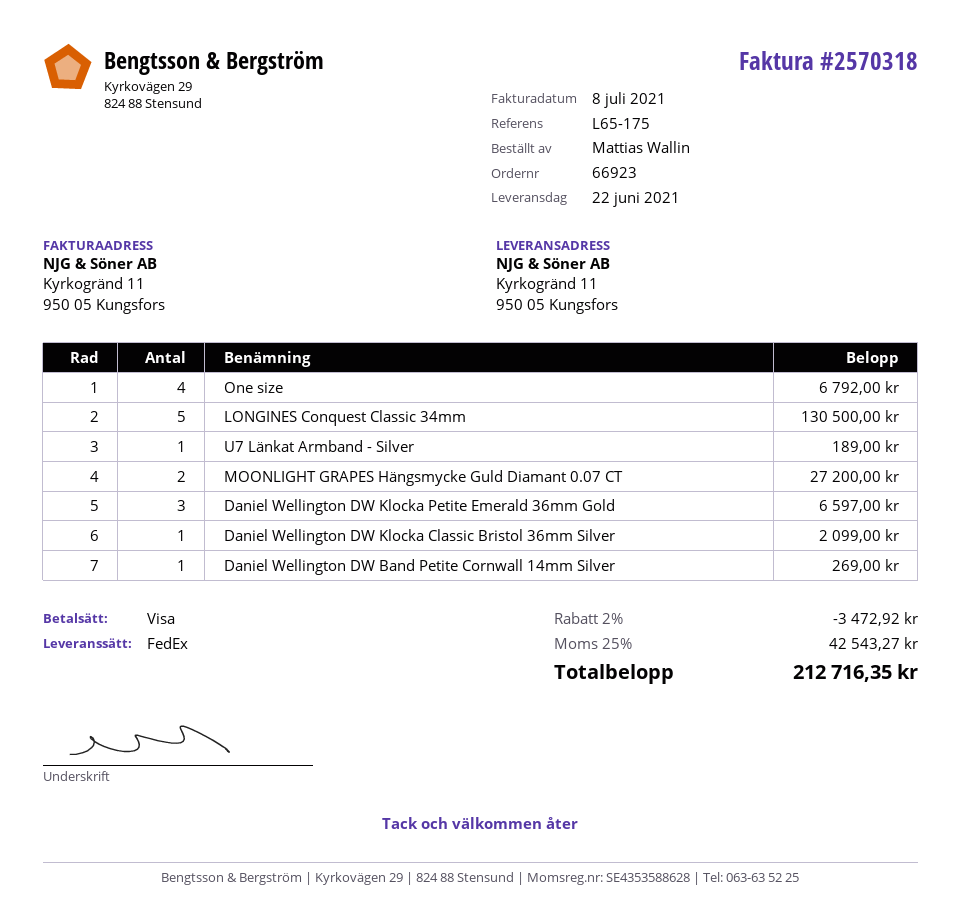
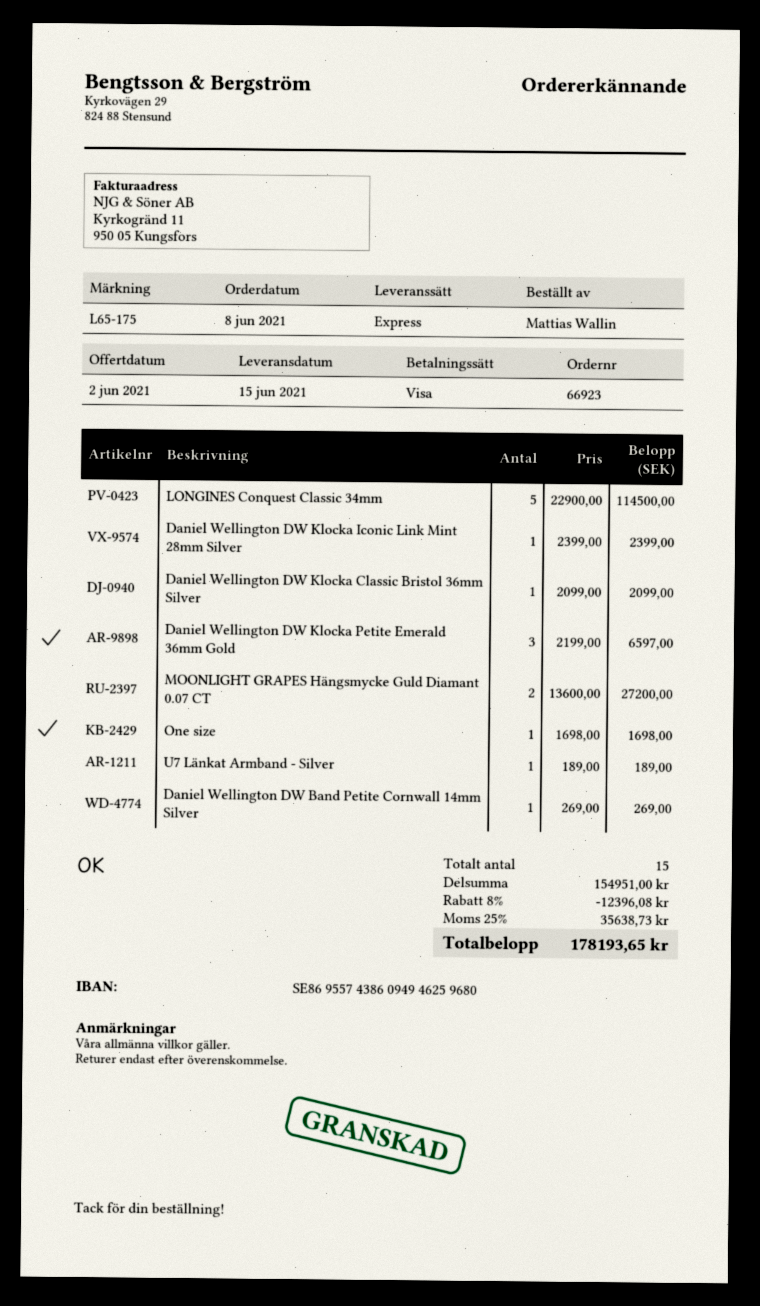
delivery date: 2021-06-22 -> 2021-06-15
shipping method: FedEx -> express
One size: 4 for 6792.00 -> 1 for 1698.00
LONGINES Conquest Classic 34mm: 5 for 130500.00 -> 5 for 114500.00
Daniel Wellington DW Klocka Iconic Link Mint 28mm Silver: none -> 1 for 2399.00
discount: 2% = 3472.92 -> 8% = 12396.08
tax: 25% = 42543.27 -> 25% = 35638.73
total: 212716.35 -> 178193.65

